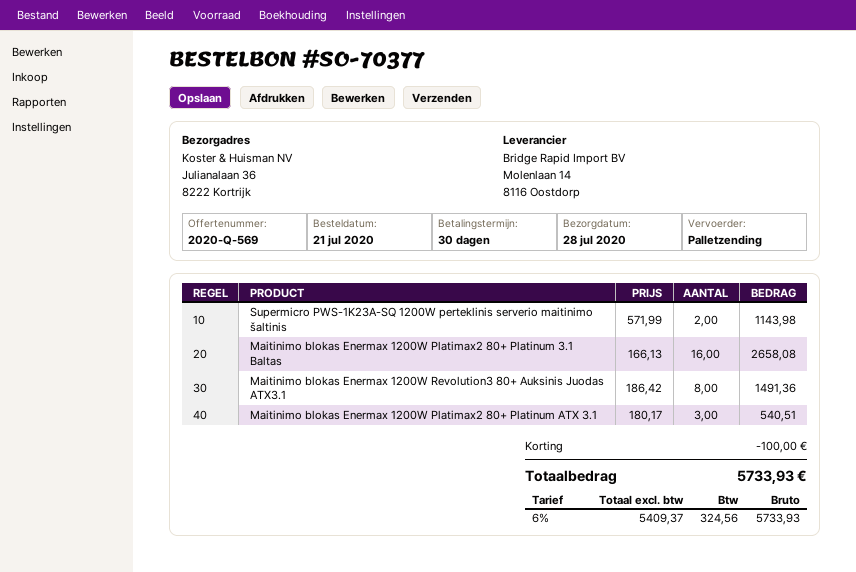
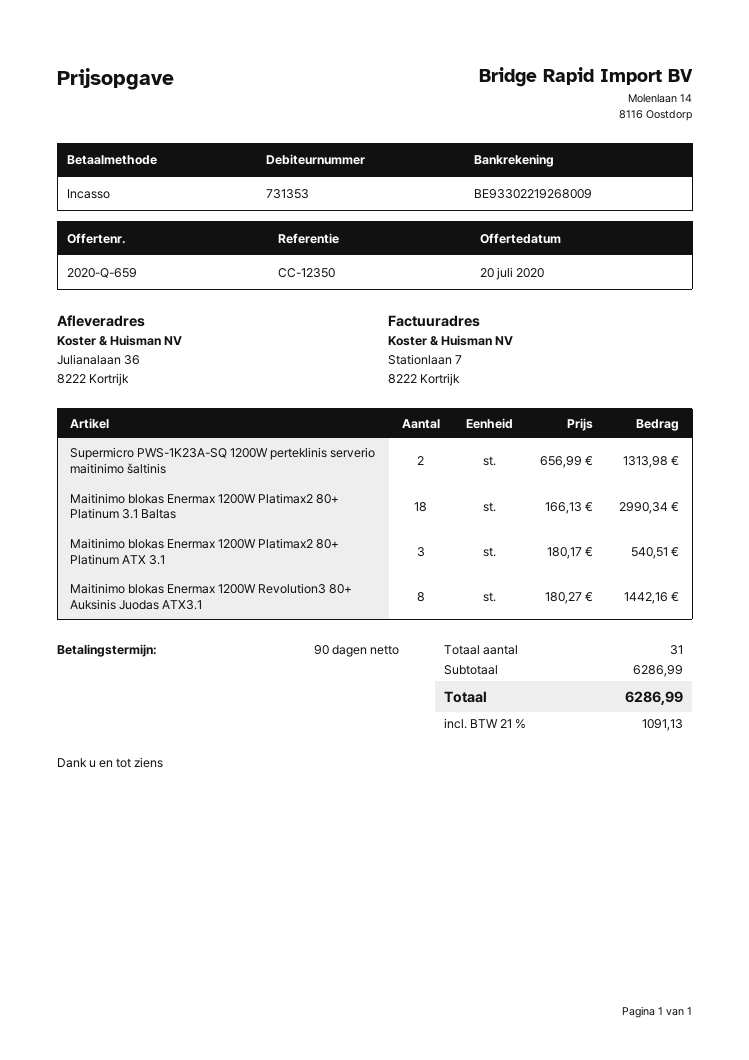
quote number: 2020-Q-569 -> 2020-Q-659
payment terms: 30 days -> 90 days
Supermicro PWS-1K23A-SQ 1200W perteklinis serverio maitinimo šaltinis: 2 x 571.99 = 1143.98 -> 2 x 656.99 = 1313.98
Maitinimo blokas Enermax 1200W Platimax2 80+ Platinum 3.1 Baltas: 16 x 166.13 = 2658.08 -> 18 x 166.13 = 2990.34
Maitinimo blokas Enermax 1200W Revolution3 80+ Auksinis Juodas ATX3.1: 8 x 186.42 = 1491.36 -> 8 x 180.27 = 1442.16
discount: 100.00 -> none
tax: 6% = 324.56 -> 21% = 1091.13
total: 5733.93 -> 6286.99

